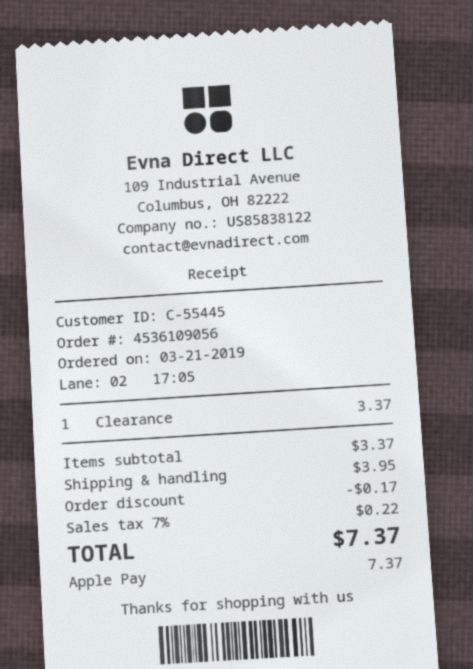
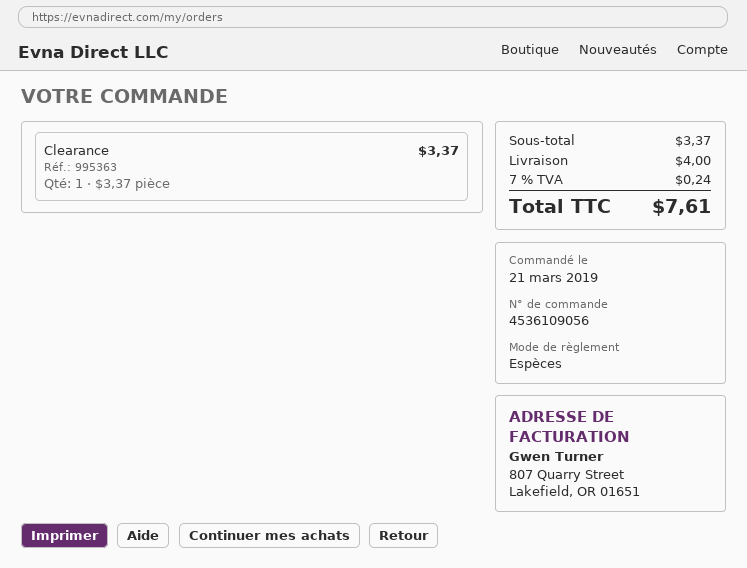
payment method: Apple Pay -> cash
discount: 0.17 -> none
shipping: 3.95 -> 4.00
tax: 7% = 0.22 -> 7% = 0.24
total: 7.37 -> 7.61

